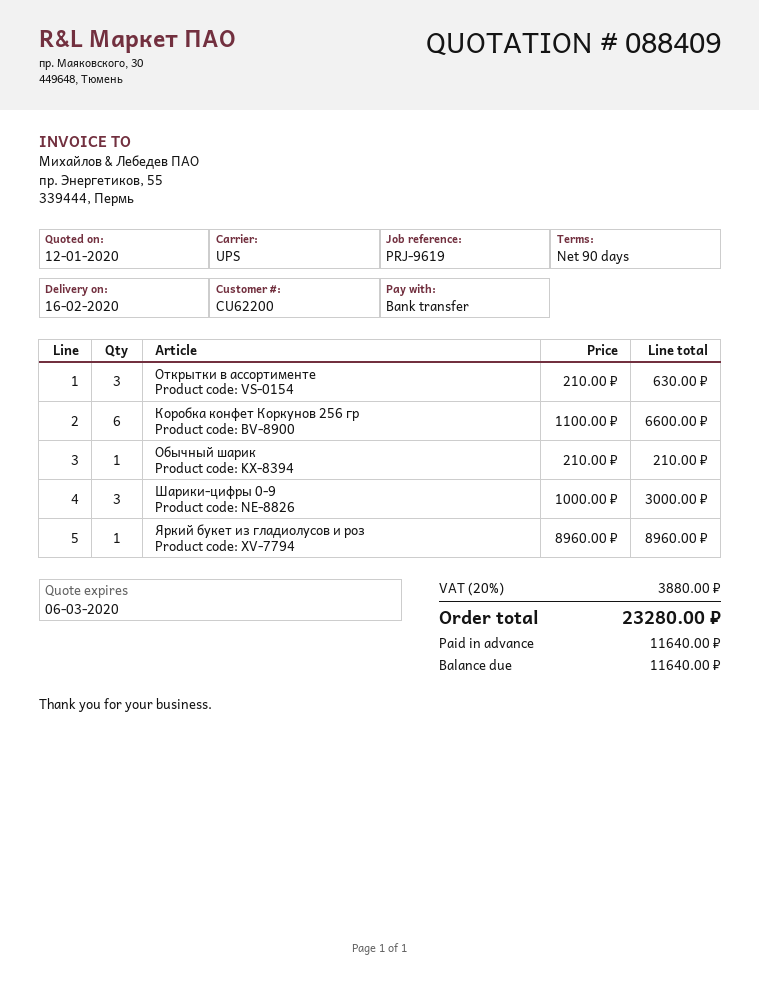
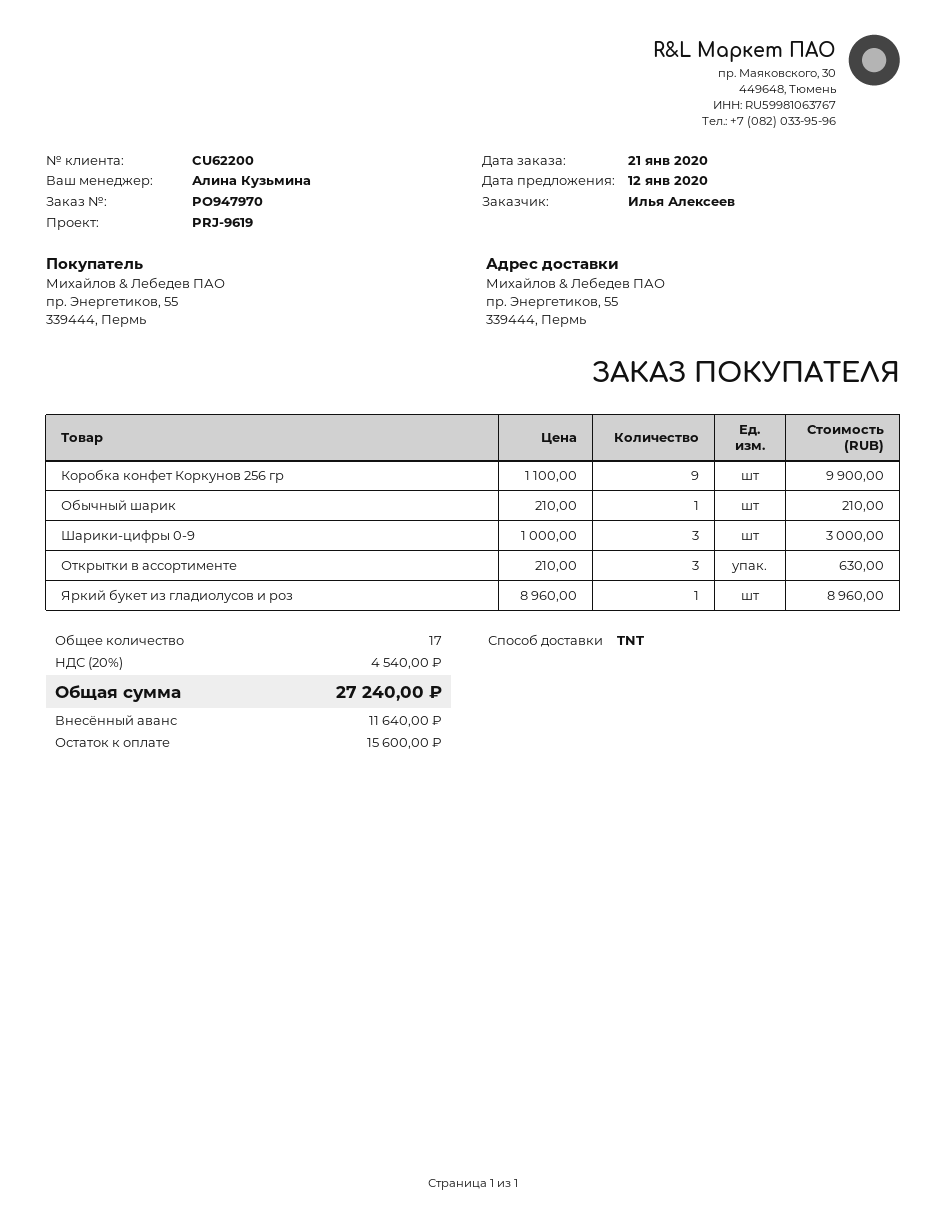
shipping method: UPS -> TNT
Коробка конфет Коркунов 256 гр: 6 x 1100.00 = 6600.00 -> 9 x 1100.00 = 9900.00
tax: 20% = 3880.00 -> 20% = 4540.00
total: 23280.00 -> 27240.00
balance: 11640.00 -> 15600.00

